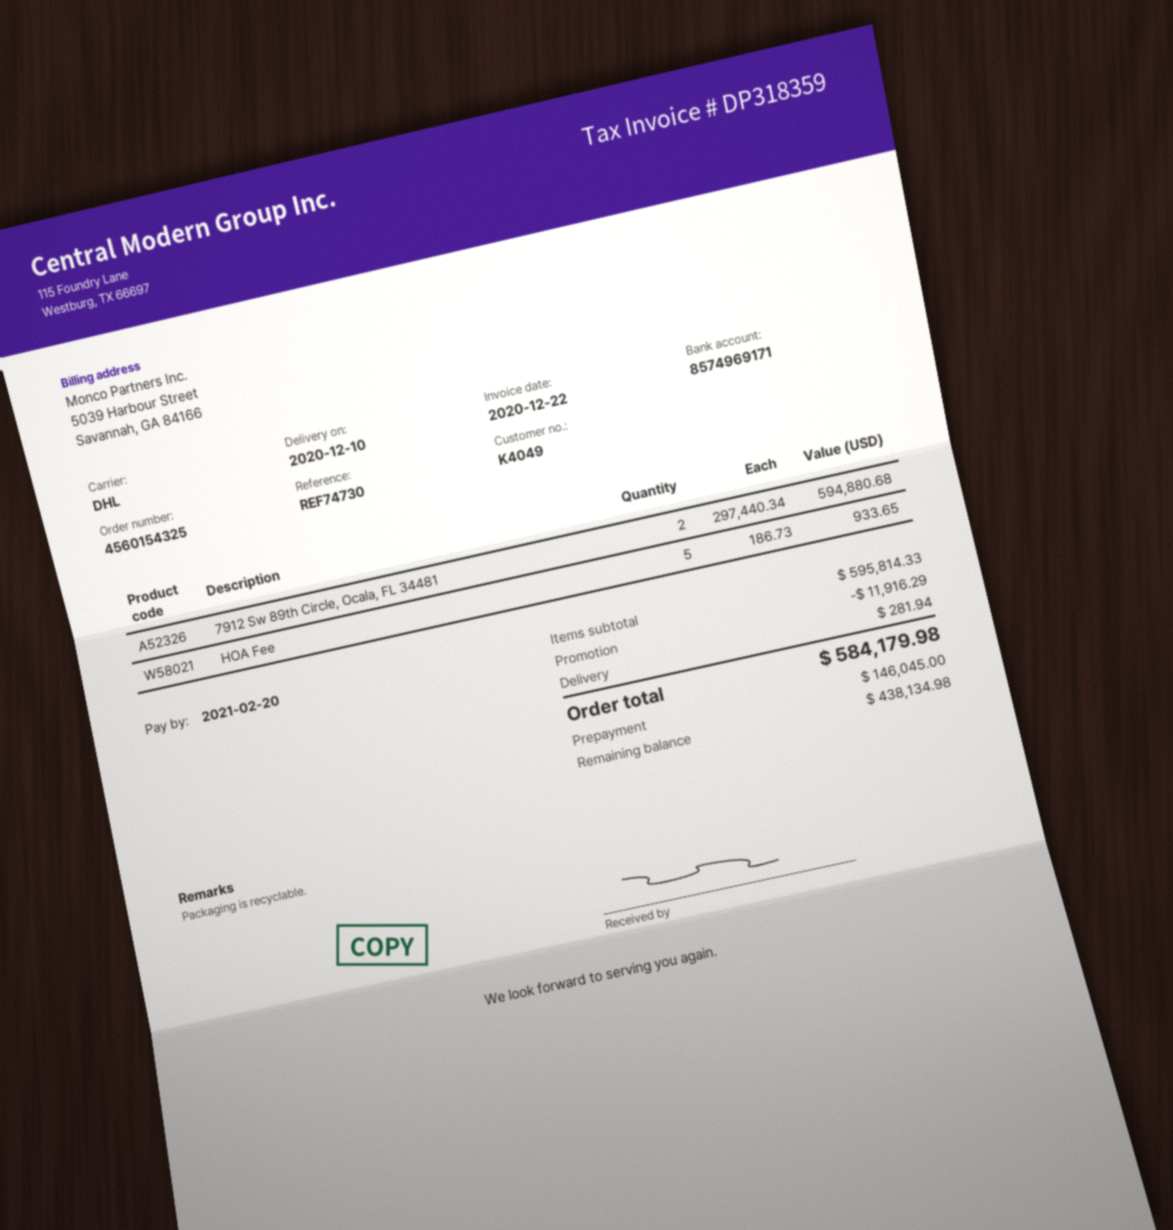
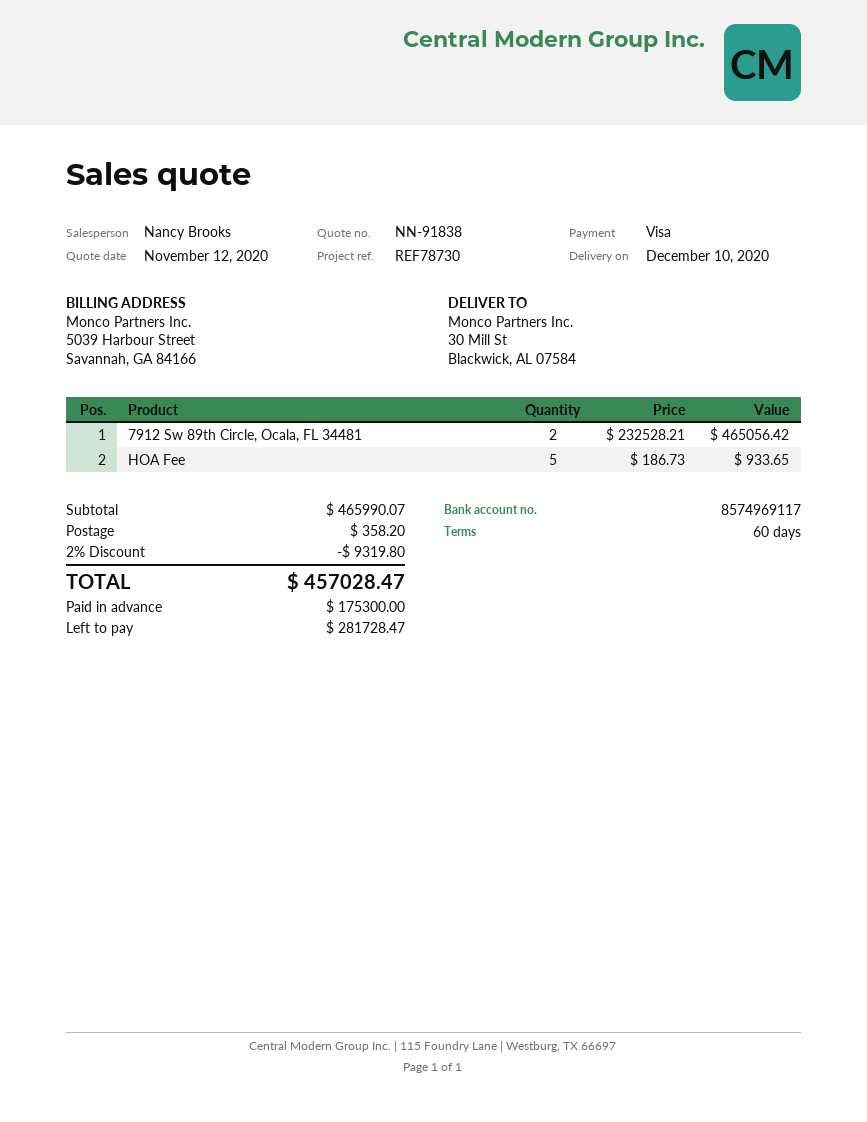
reference: REF74730 -> REF78730
bank account: 8574969171 -> 8574969117
7912 Sw 89th Circle, Ocala, FL 34481: 2 x 297440.34 = 594880.68 -> 2 x 232528.21 = 465056.42
subtotal: 595814.33 -> 465990.07
discount: 11916.29 -> 9319.80
shipping: 281.94 -> 358.20
total: 584179.98 -> 457028.47
deposit: 146045.00 -> 175300.00
balance: 438134.98 -> 281728.47

